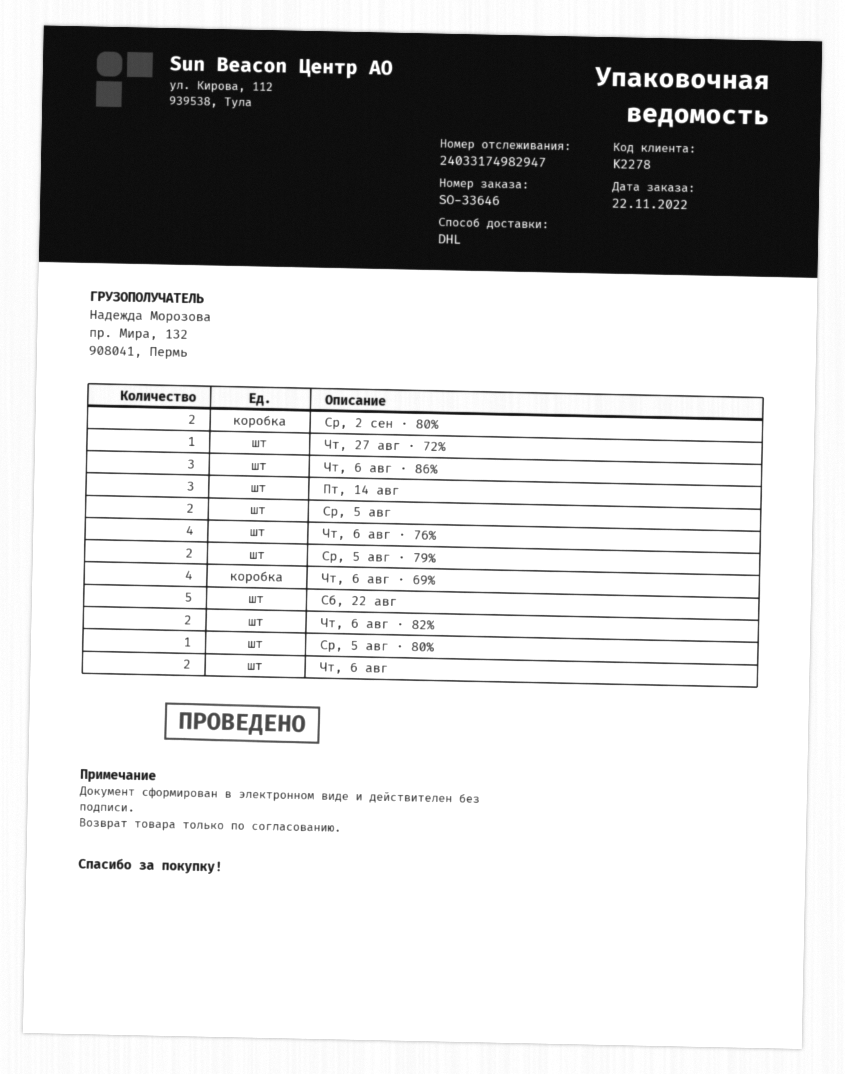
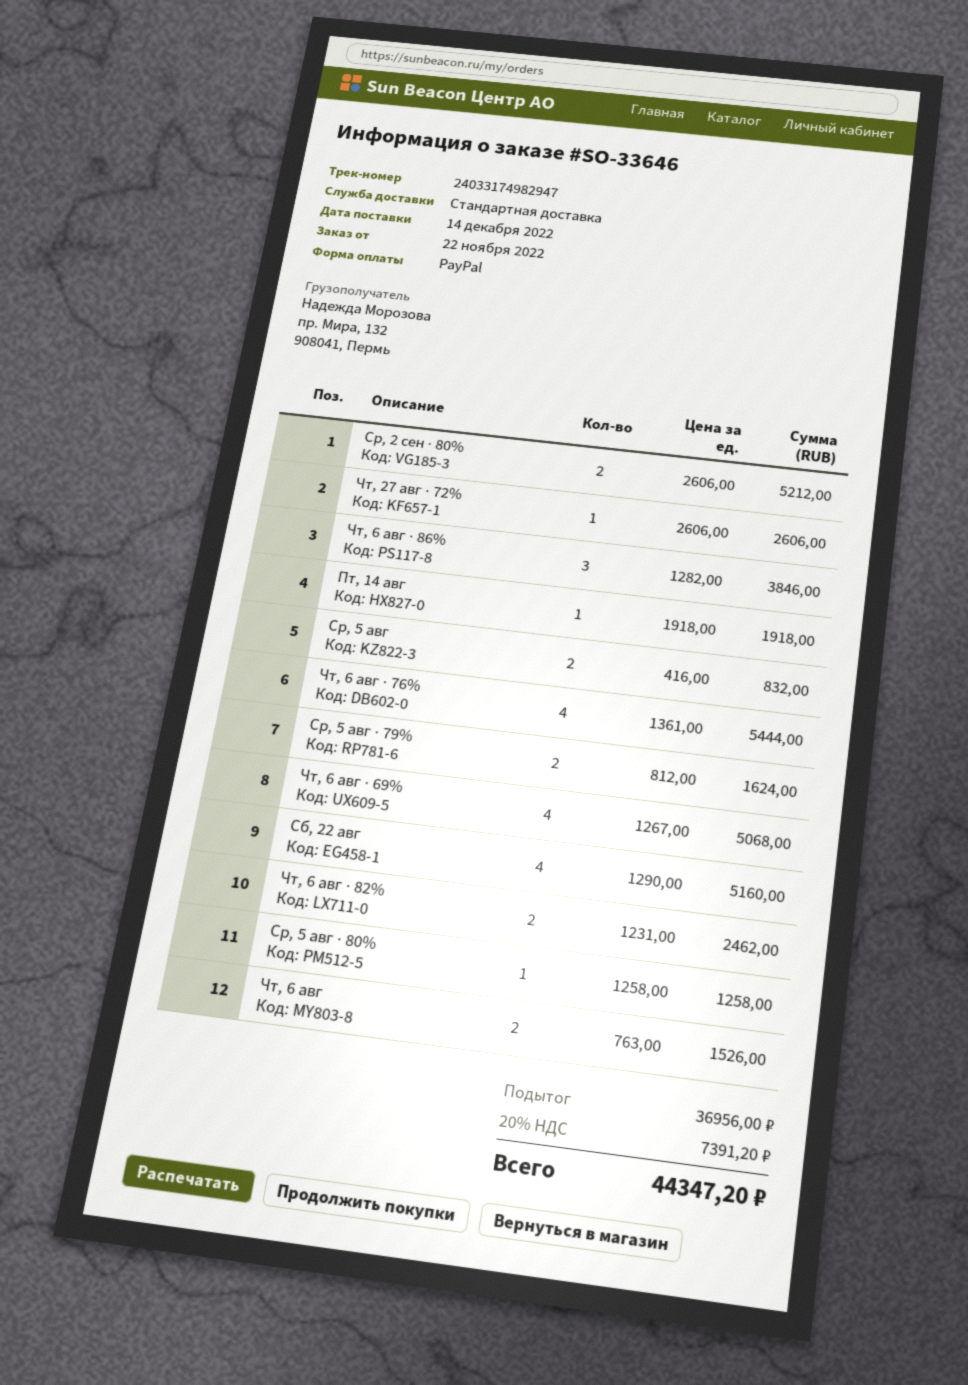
shipping method: DHL -> standard
Пт, 14 авг: 3 -> 1
Сб, 22 авг: 5 -> 4

